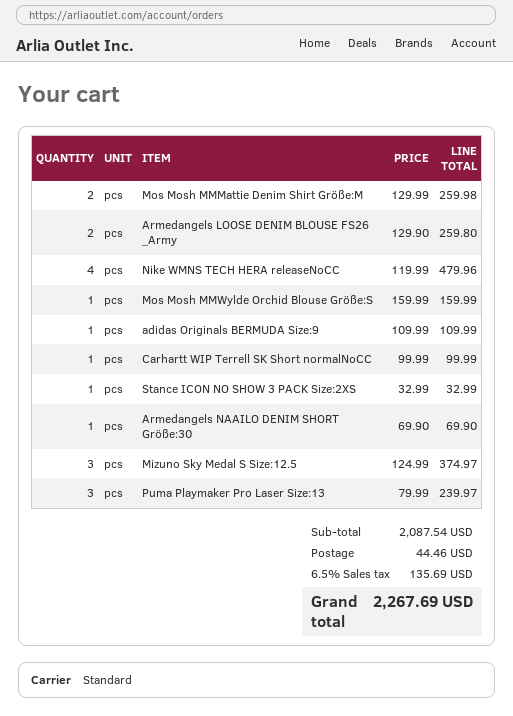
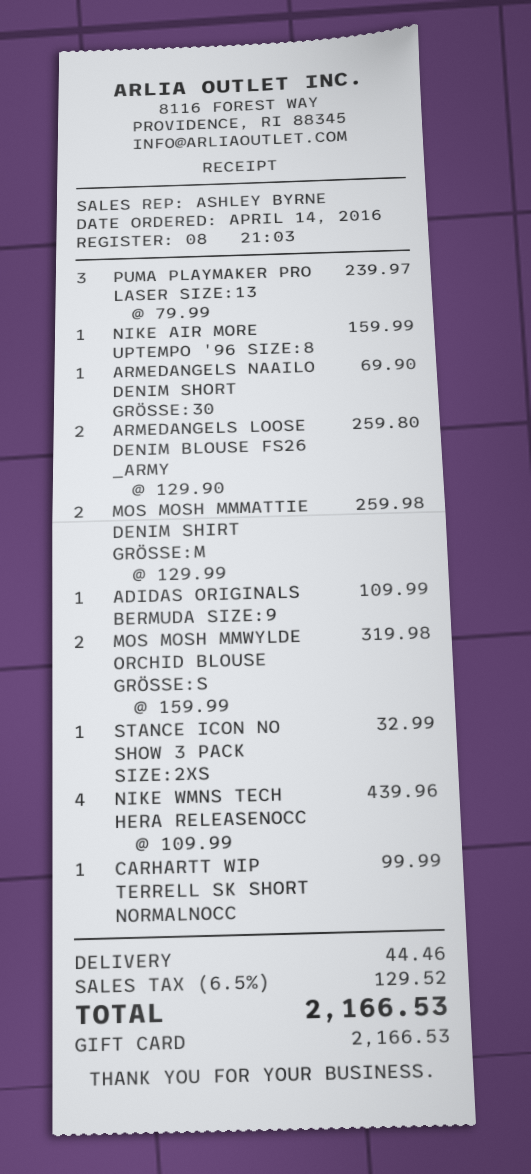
Nike WMNS TECH HERA releaseNoCC: 4 x 119.99 = 479.96 -> 4 x 109.99 = 439.96
Mos Mosh MMWylde Orchid Blouse Größe:S: 1 x 159.99 = 159.99 -> 2 x 159.99 = 319.98
Mizuno Sky Medal S Size:12.5: 3 x 124.99 = 374.97 -> none
NIKE AIR MORE UPTEMPO '96 SIZE:8: none -> 1 x 159.99 = 159.99
tax: 6.5% = 135.69 -> 6.5% = 129.52
total: 2267.69 -> 2166.53

